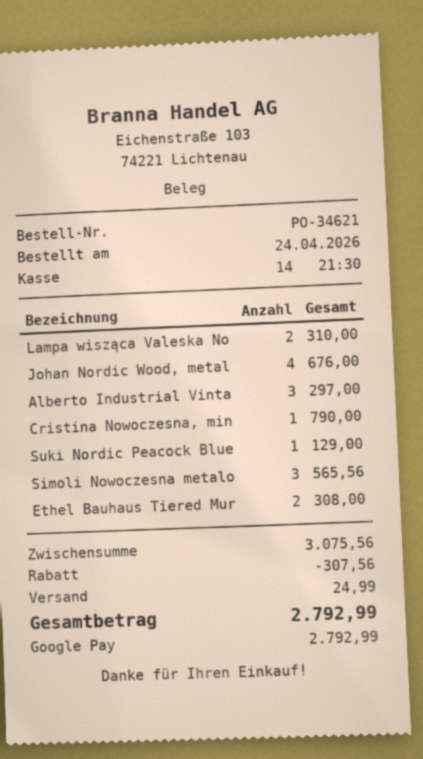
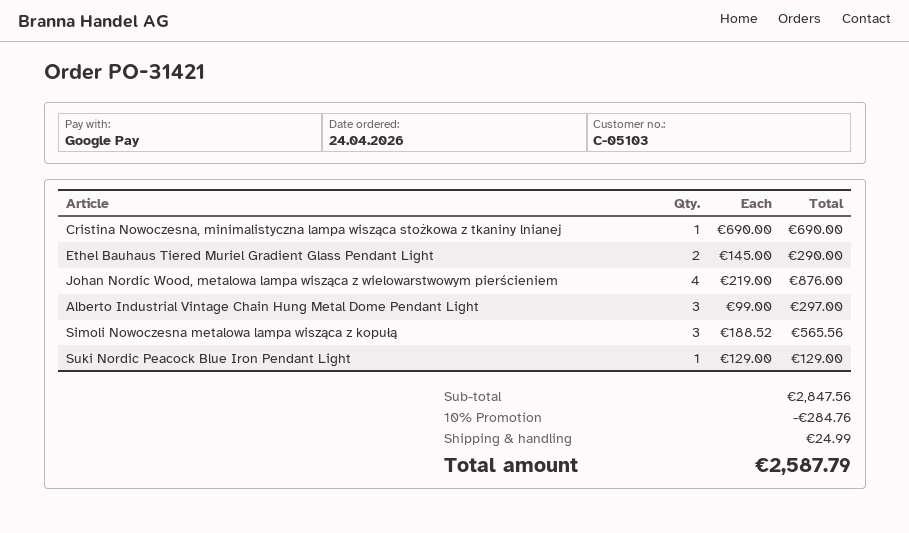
order number: PO-34621 -> PO-31421
Lampa wisząca Valeska No: 2 for 310.00 -> none
Johan Nordic Wood, metal: 4 for 676.00 -> 4 for 876.00
Cristina Nowoczesna, min: 1 for 790.00 -> 1 for 690.00
Ethel Bauhaus Tiered Mur: 2 for 308.00 -> 2 for 290.00
subtotal: 3075.56 -> 2847.56
discount: 307.56 -> 284.76
total: 2792.99 -> 2587.79

